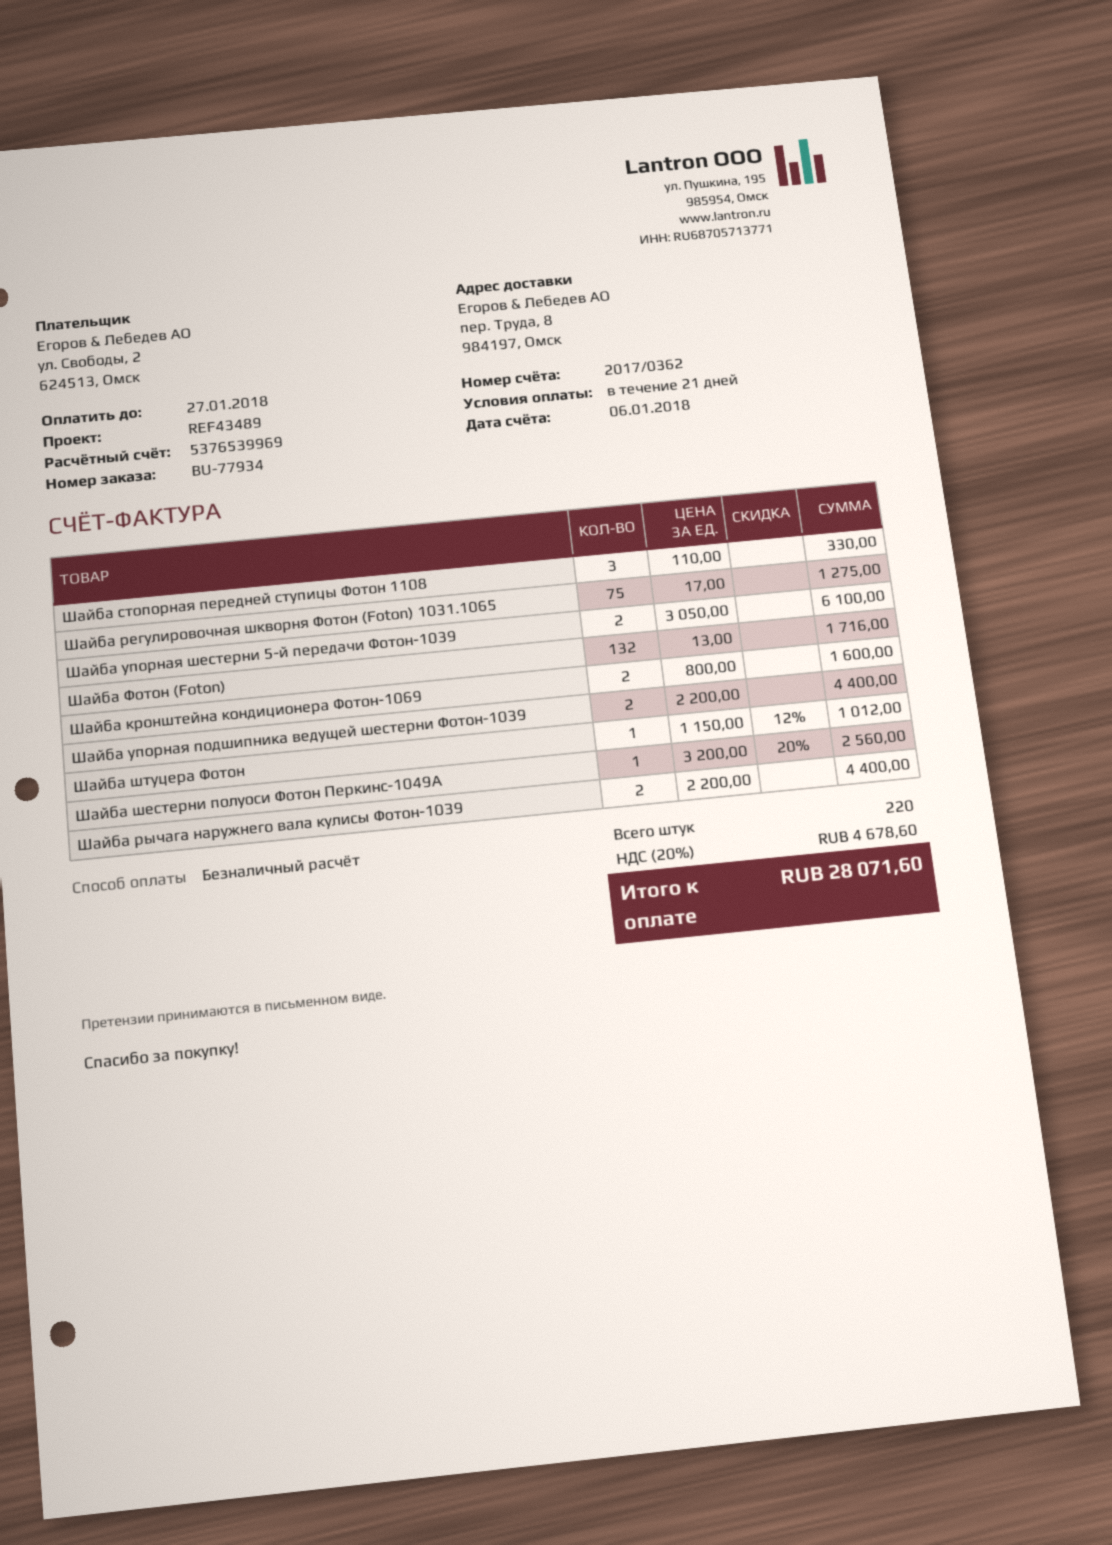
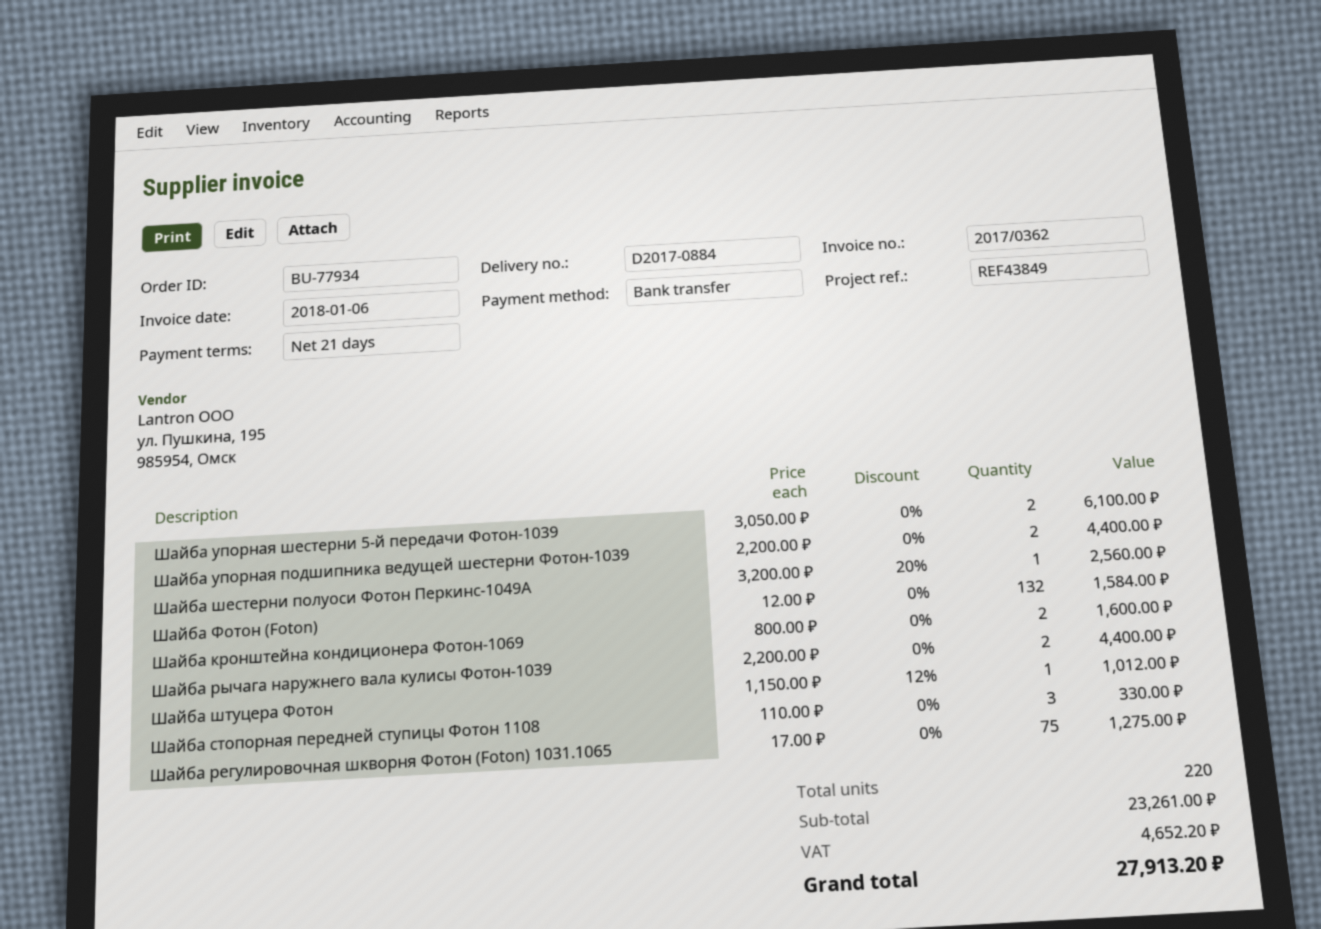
reference: REF43489 -> REF43849
Шайба Фотон (Foton): 132 x 13.00 = 1716.00 -> 132 x 12.00 = 1584.00
tax: 4678.60 -> 4652.20
total: 28071.60 -> 27913.20

